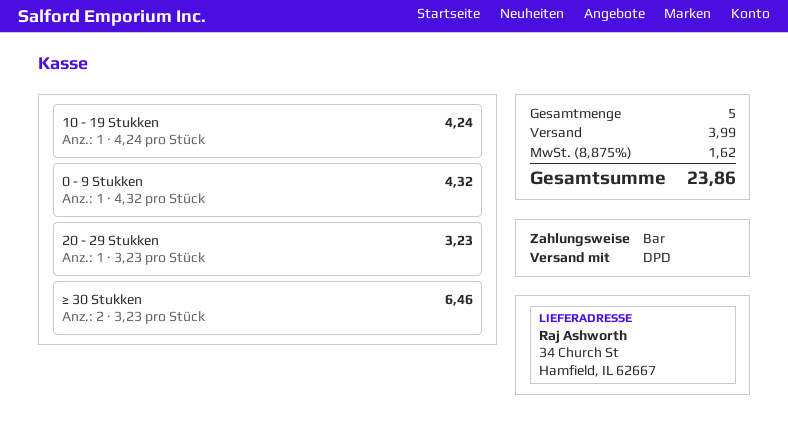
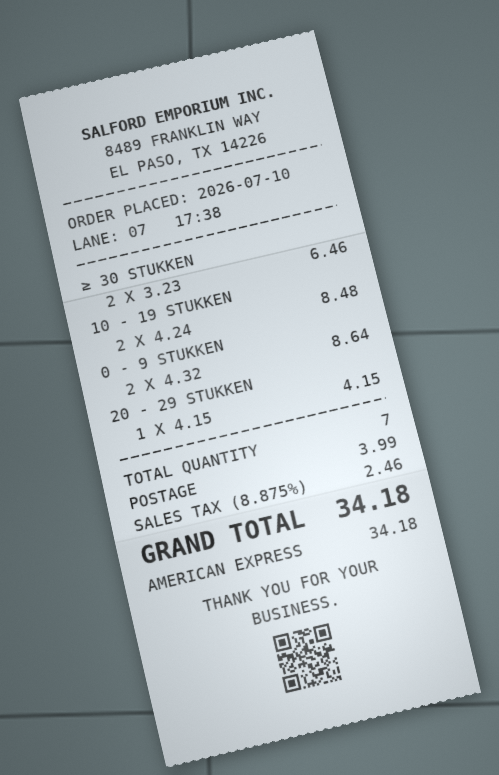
payment method: cash -> American Express
10 - 19 Stukken: 1 x 4.24 = 4.24 -> 2 x 4.24 = 8.48
0 - 9 Stukken: 1 x 4.32 = 4.32 -> 2 x 4.32 = 8.64
20 - 29 Stukken: 1 x 3.23 = 3.23 -> 1 x 4.15 = 4.15
total quantity: 5 -> 7
tax: 8.875% = 1.62 -> 8.875% = 2.46
total: 23.86 -> 34.18

